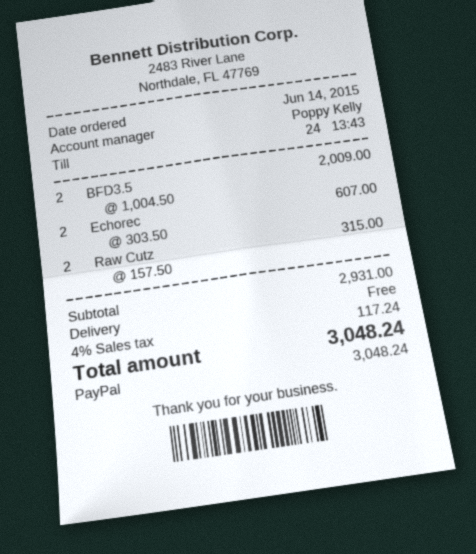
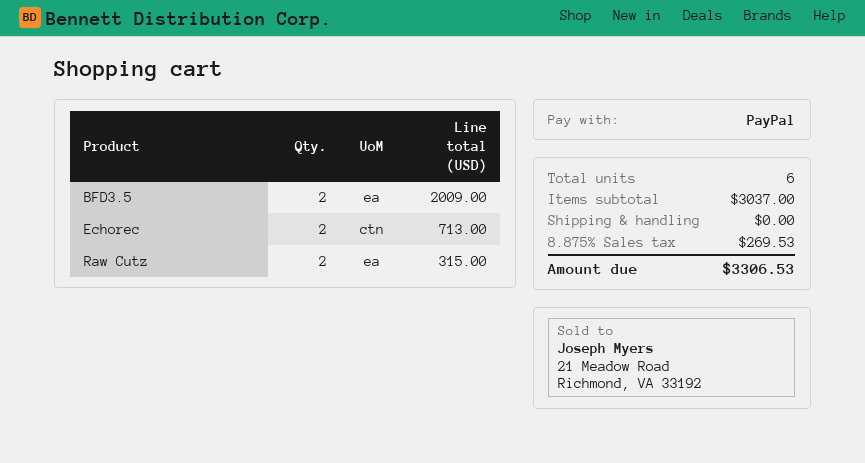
Echorec: 2 for 607.00 -> 2 for 713.00
subtotal: 2931.00 -> 3037.00
tax: 4% = 117.24 -> 8.875% = 269.53
total: 3048.24 -> 3306.53

